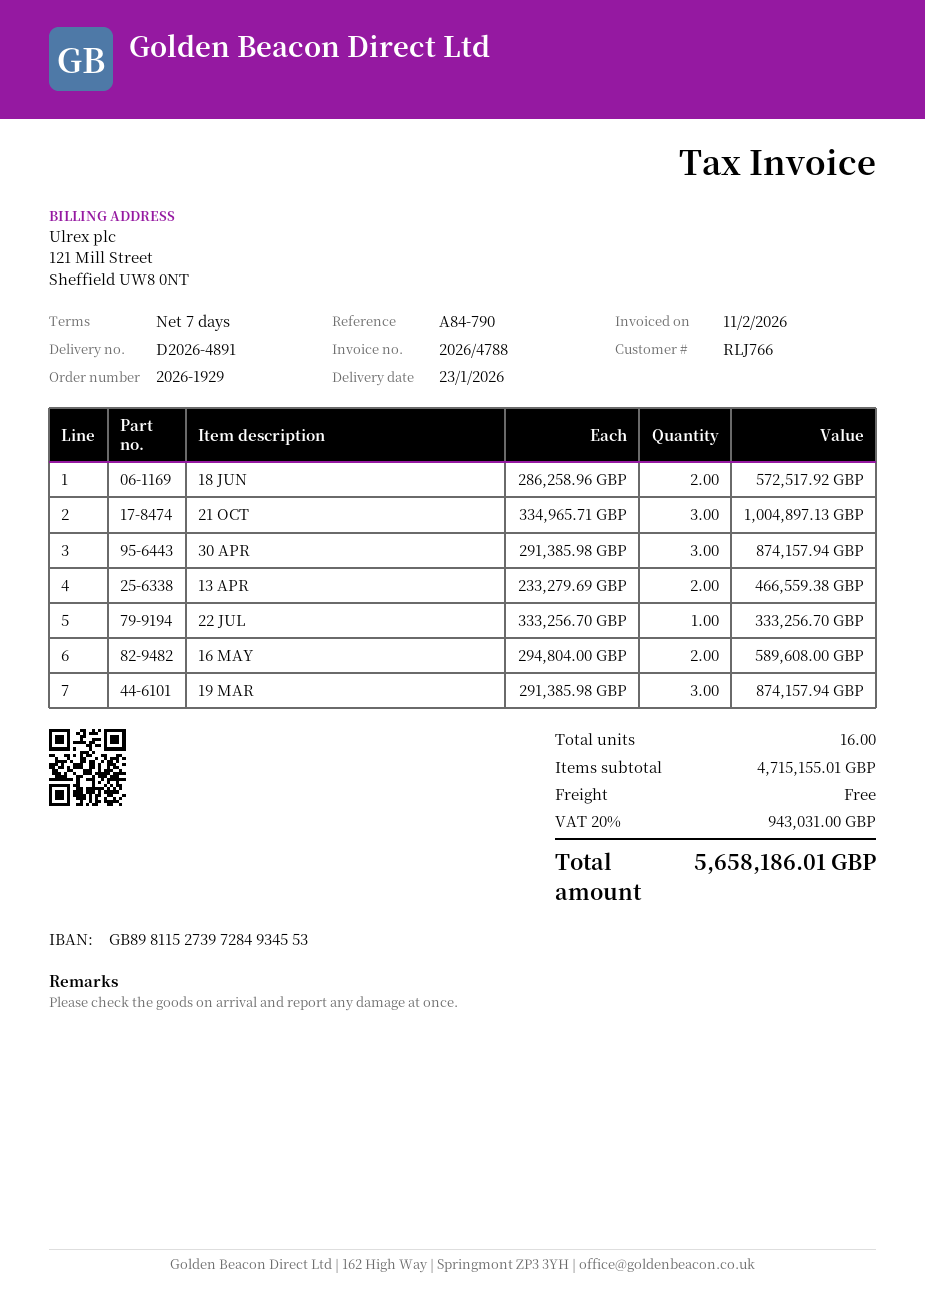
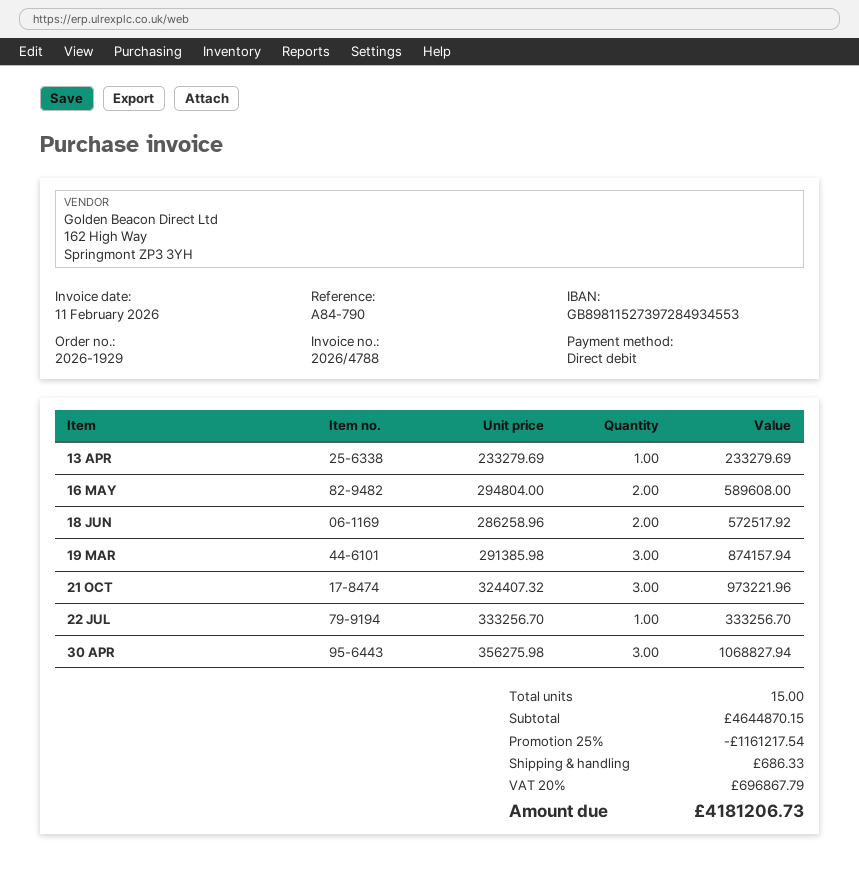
21 OCT: 3 x 334965.71 = 1004897.13 -> 3 x 324407.32 = 973221.96
30 APR: 3 x 291385.98 = 874157.94 -> 3 x 356275.98 = 1068827.94
13 APR: 2 x 233279.69 = 466559.38 -> 1 x 233279.69 = 233279.69
total quantity: 16 -> 15
subtotal: 4715155.01 -> 4644870.15
discount: none -> 25% = 1161217.54
shipping: 0.00 -> 686.33
tax: 20% = 943031.00 -> 20% = 696867.79
total: 5658186.01 -> 4181206.73

